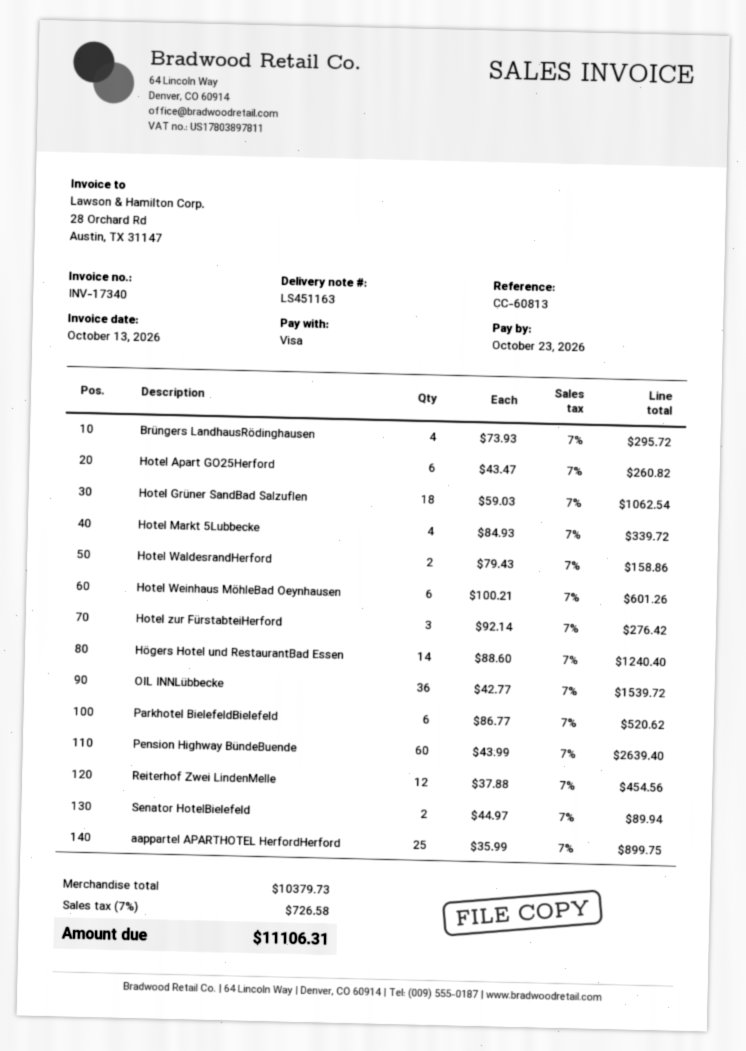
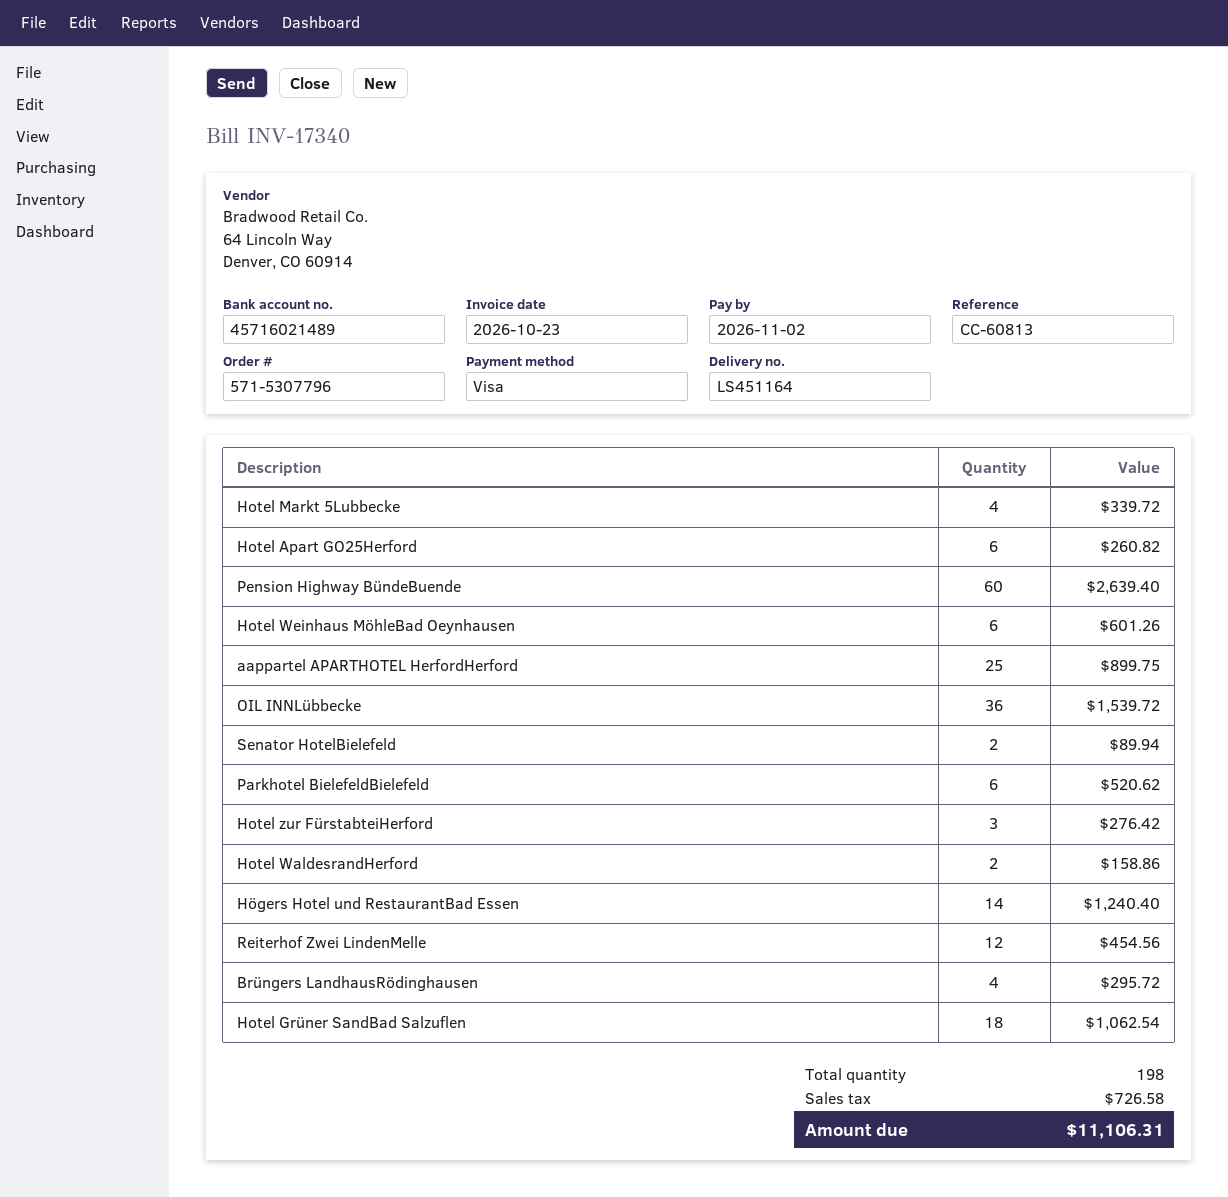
delivery note number: LS451163 -> LS451164
invoice date: 2026-10-13 -> 2026-10-23
due date: 2026-10-23 -> 2026-11-02

